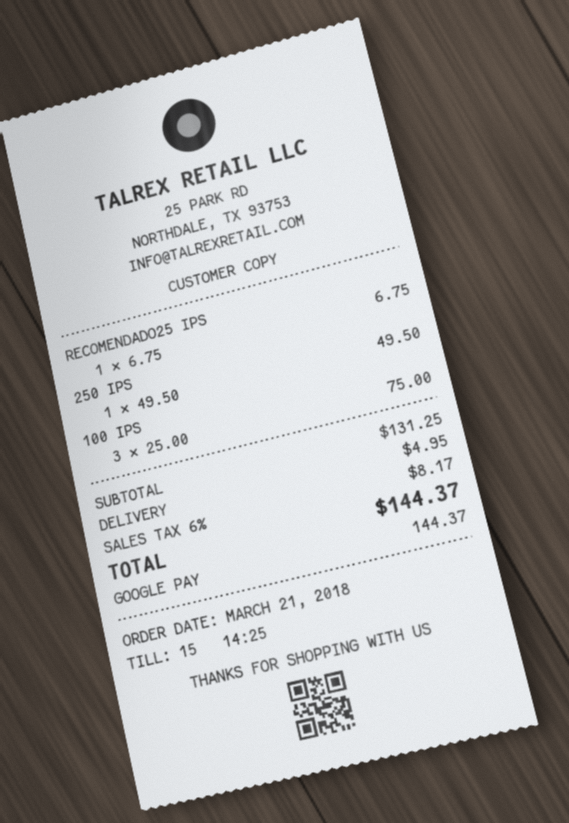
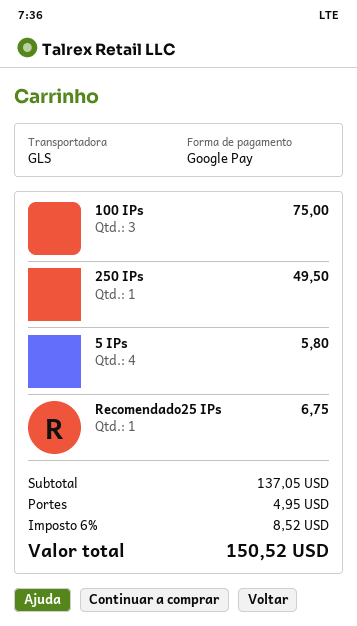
5 IPs: none -> 4 for 5.80
subtotal: 131.25 -> 137.05
tax: 6% = 8.17 -> 6% = 8.52
total: 144.37 -> 150.52

